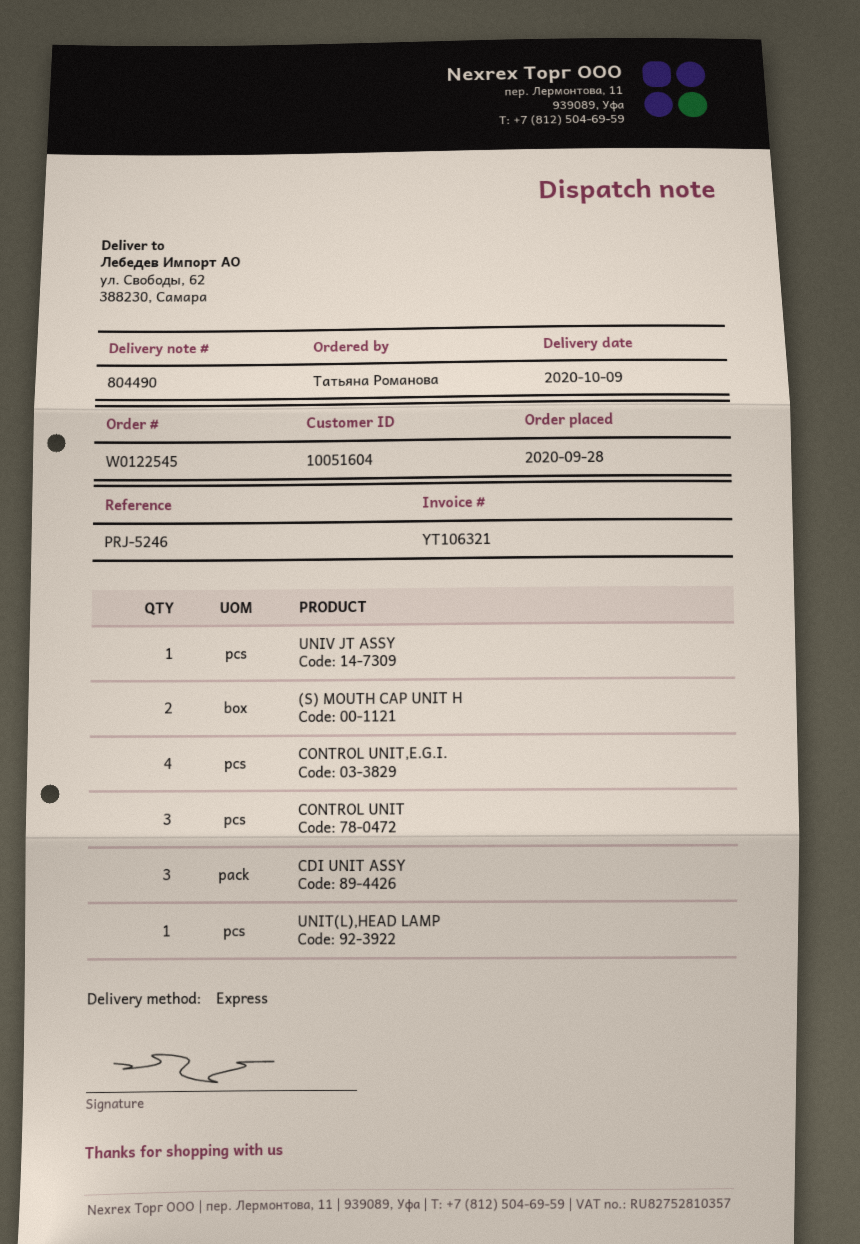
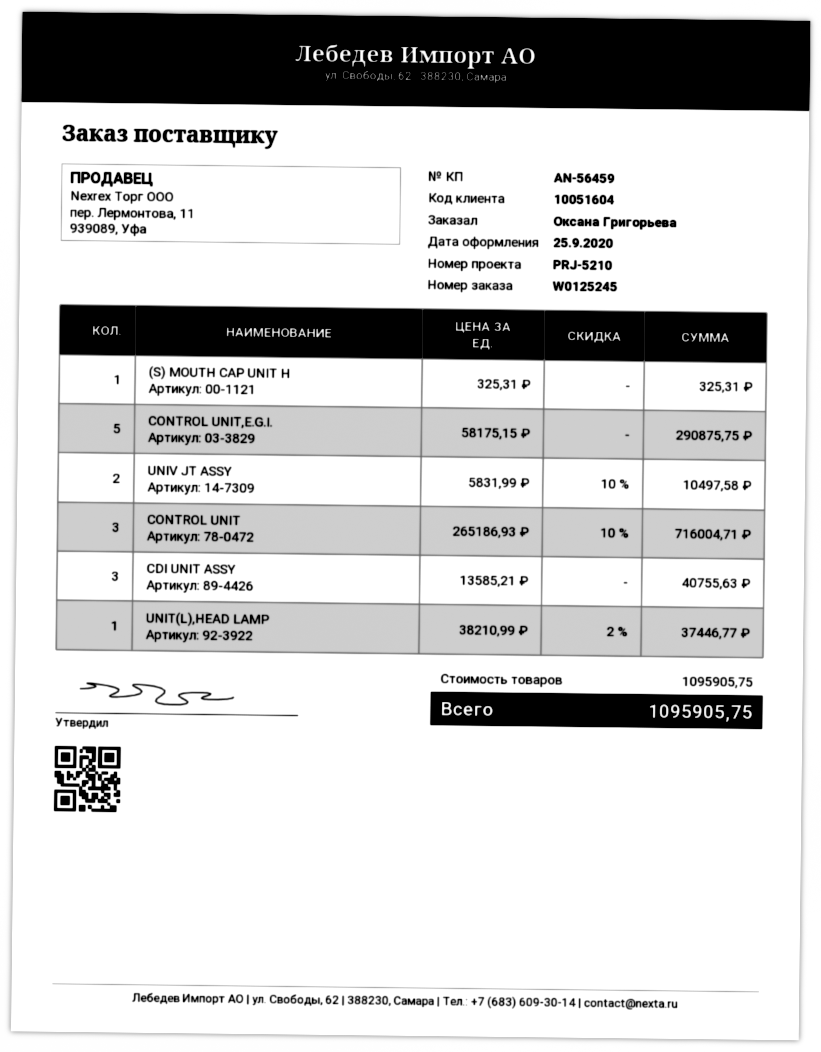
order number: W0122545 -> W0125245
order date: 2020-09-28 -> 2020-09-25
reference: PRJ-5246 -> PRJ-5210
ordered by: Татьяна Романова -> Оксана Григорьева
UNIV JT ASSY: 1 -> 2
(S) MOUTH CAP UNIT H: 2 -> 1
CONTROL UNIT,E.G.I.: 4 -> 5

